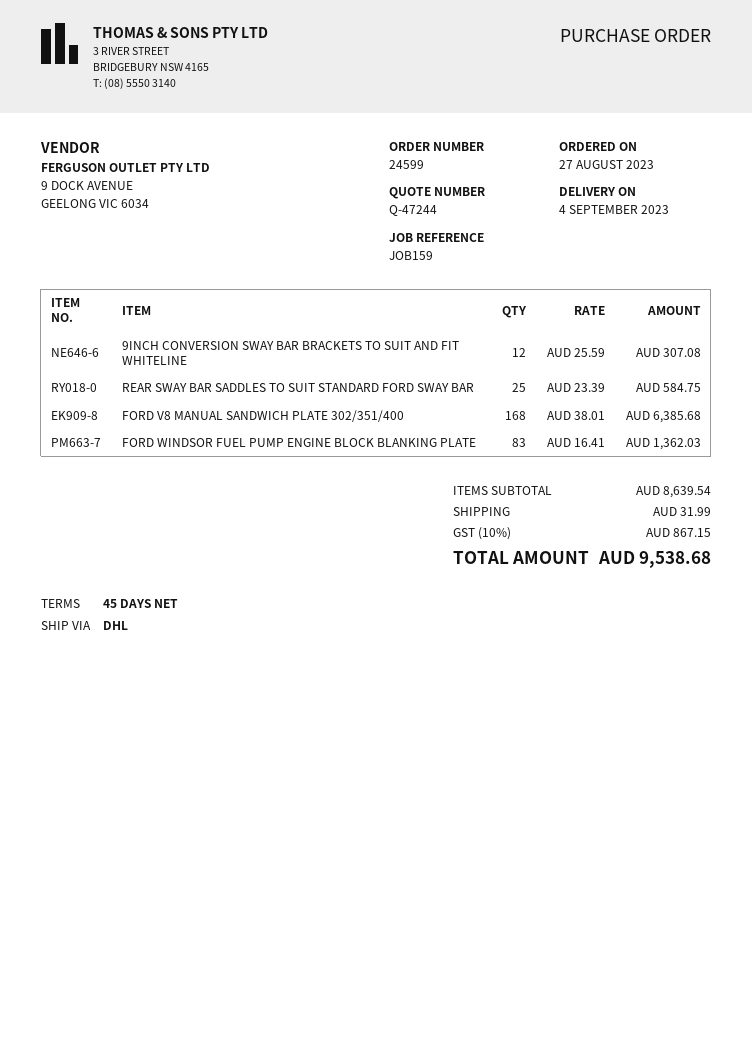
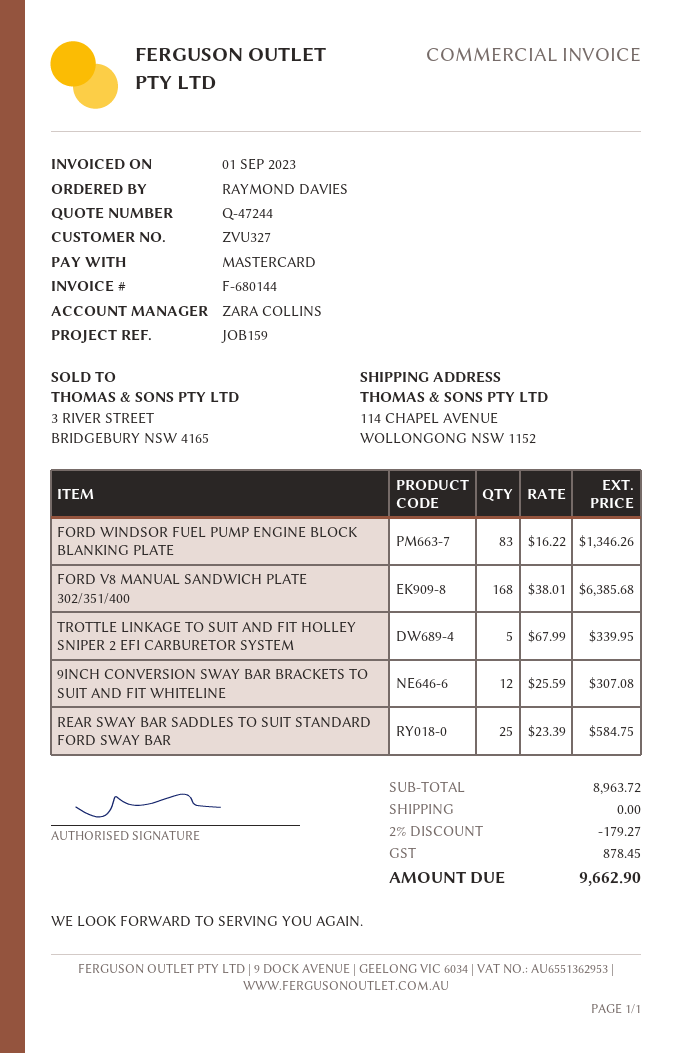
FORD WINDSOR FUEL PUMP ENGINE BLOCK BLANKING PLATE: 83 x 16.41 = 1362.03 -> 83 x 16.22 = 1346.26
TROTTLE LINKAGE TO SUIT AND FIT HOLLEY SNIPER 2 EFI CARBURETOR SYSTEM: none -> 5 x 67.99 = 339.95
subtotal: 8639.54 -> 8963.72
discount: none -> 2% = 179.27
shipping: 31.99 -> 0.00
tax: 867.15 -> 878.45
total: 9538.68 -> 9662.90

